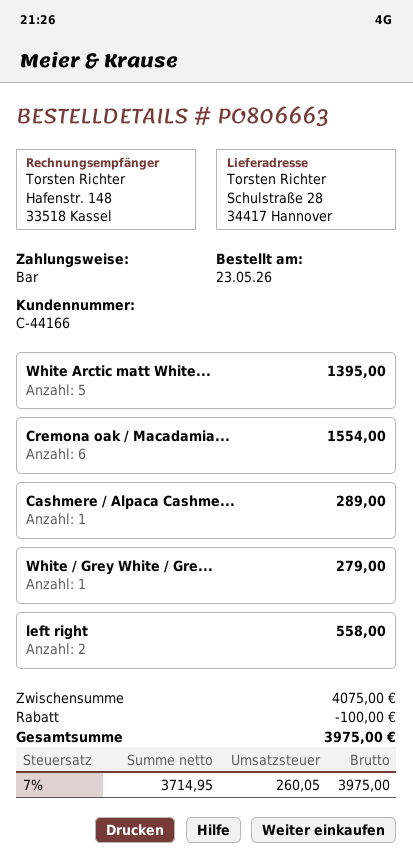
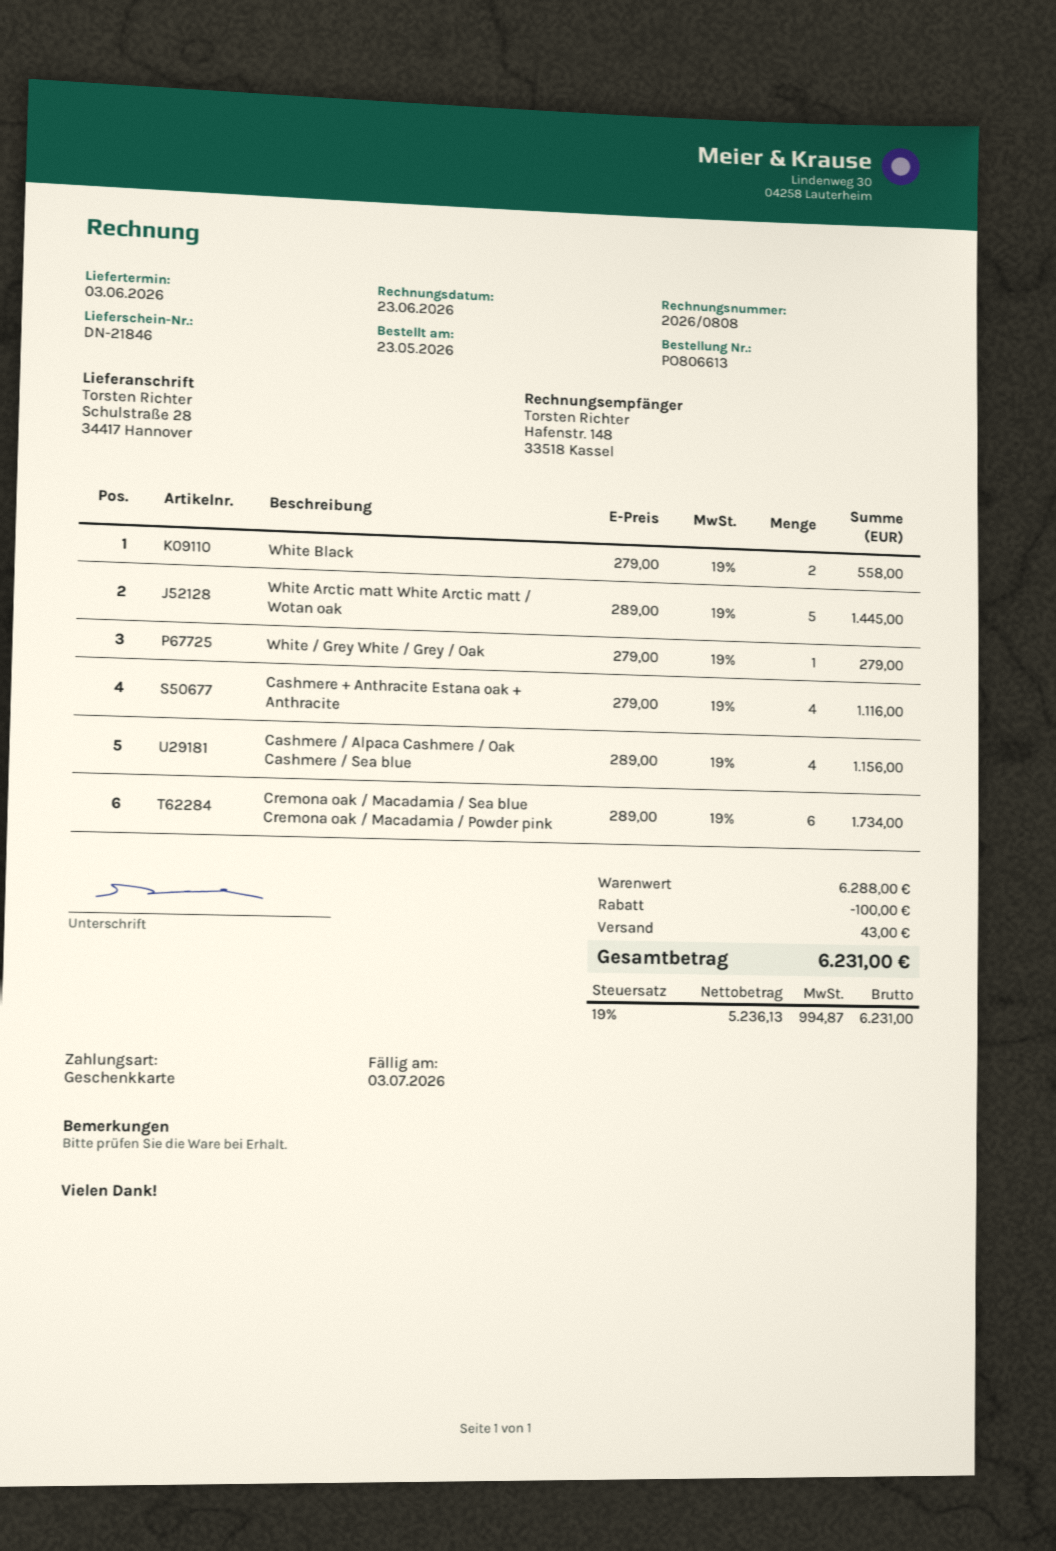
order number: PO806663 -> PO806613
payment method: cash -> gift card
White Arctic matt White...: 5 for 1395.00 -> 5 for 1445.00
Cremona oak / Macadamia...: 6 for 1554.00 -> 6 for 1734.00
Cashmere / Alpaca Cashme...: 1 for 289.00 -> 4 for 1156.00
left right: 2 for 558.00 -> none
White Black: none -> 2 for 558.00
Cashmere + Anthracite Estana oak + Anthracite: none -> 4 for 1116.00
subtotal: 4075.00 -> 6288.00
shipping: none -> 43.00
net: 3714.95 -> 5236.13
tax: 7% = 260.05 -> 19% = 994.87
total: 3975.00 -> 6231.00

